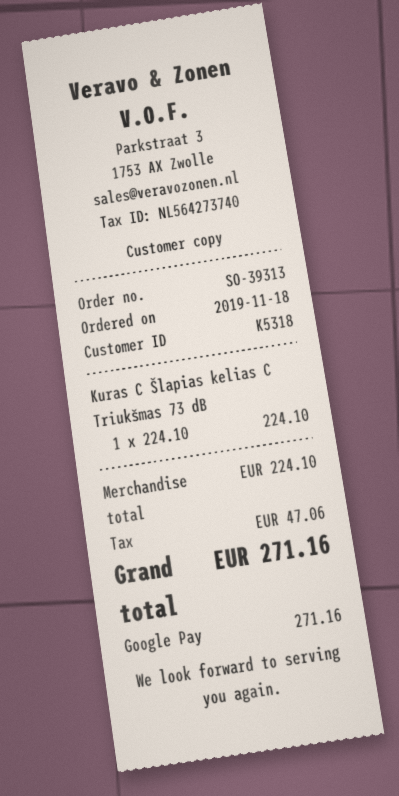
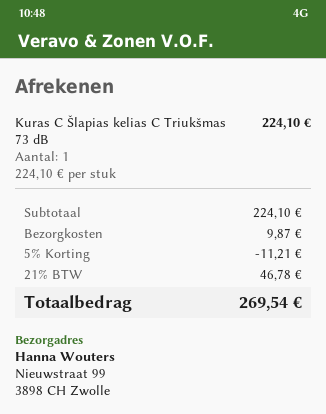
discount: none -> 5% = 11.21
shipping: none -> 9.87
tax: 47.06 -> 46.78
total: 271.16 -> 269.54

